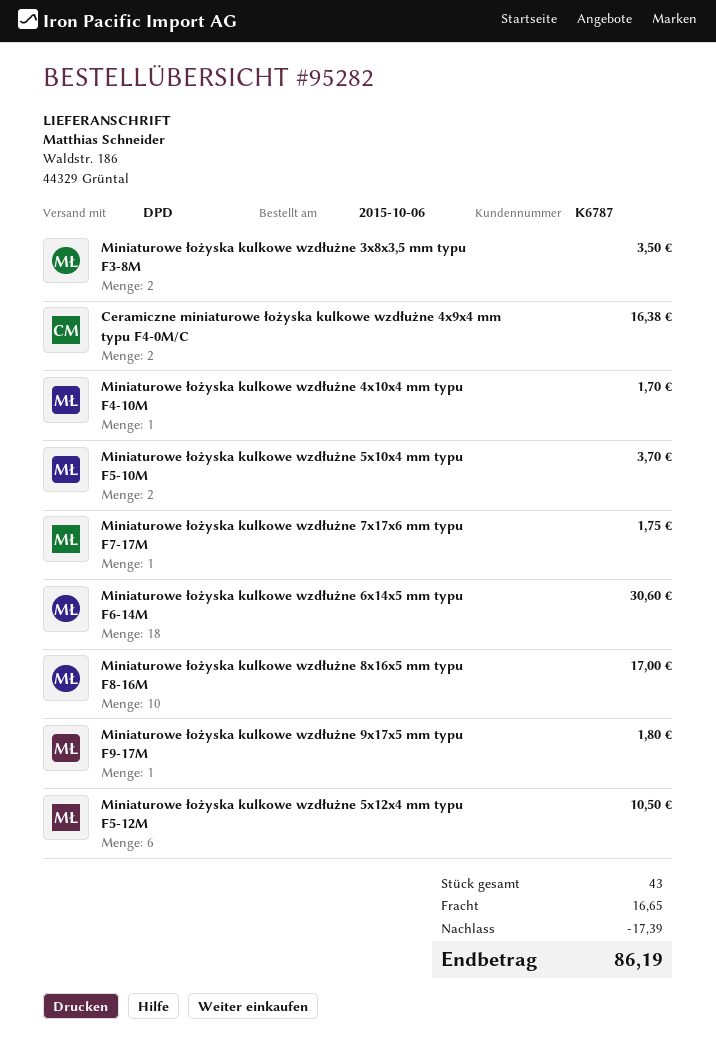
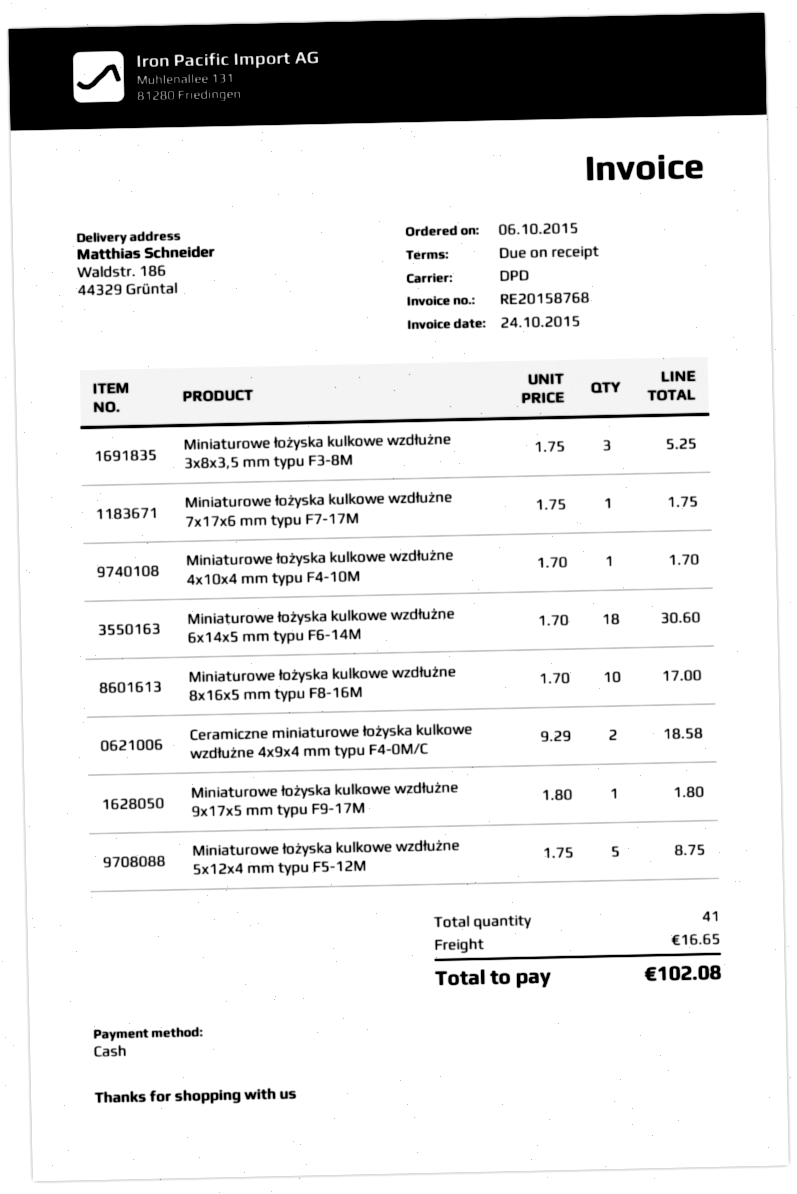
Miniaturowe łożyska kulkowe wzdłużne 3x8x3,5 mm typu F3-8M: 2 for 3.50 -> 3 for 5.25
Ceramiczne miniaturowe łożyska kulkowe wzdłużne 4x9x4 mm typu F4-0M/C: 2 for 16.38 -> 2 for 18.58
Miniaturowe łożyska kulkowe wzdłużne 5x10x4 mm typu F5-10M: 2 for 3.70 -> none
Miniaturowe łożyska kulkowe wzdłużne 5x12x4 mm typu F5-12M: 6 for 10.50 -> 5 for 8.75
total quantity: 43 -> 41
discount: 17.39 -> none
total: 86.19 -> 102.08

